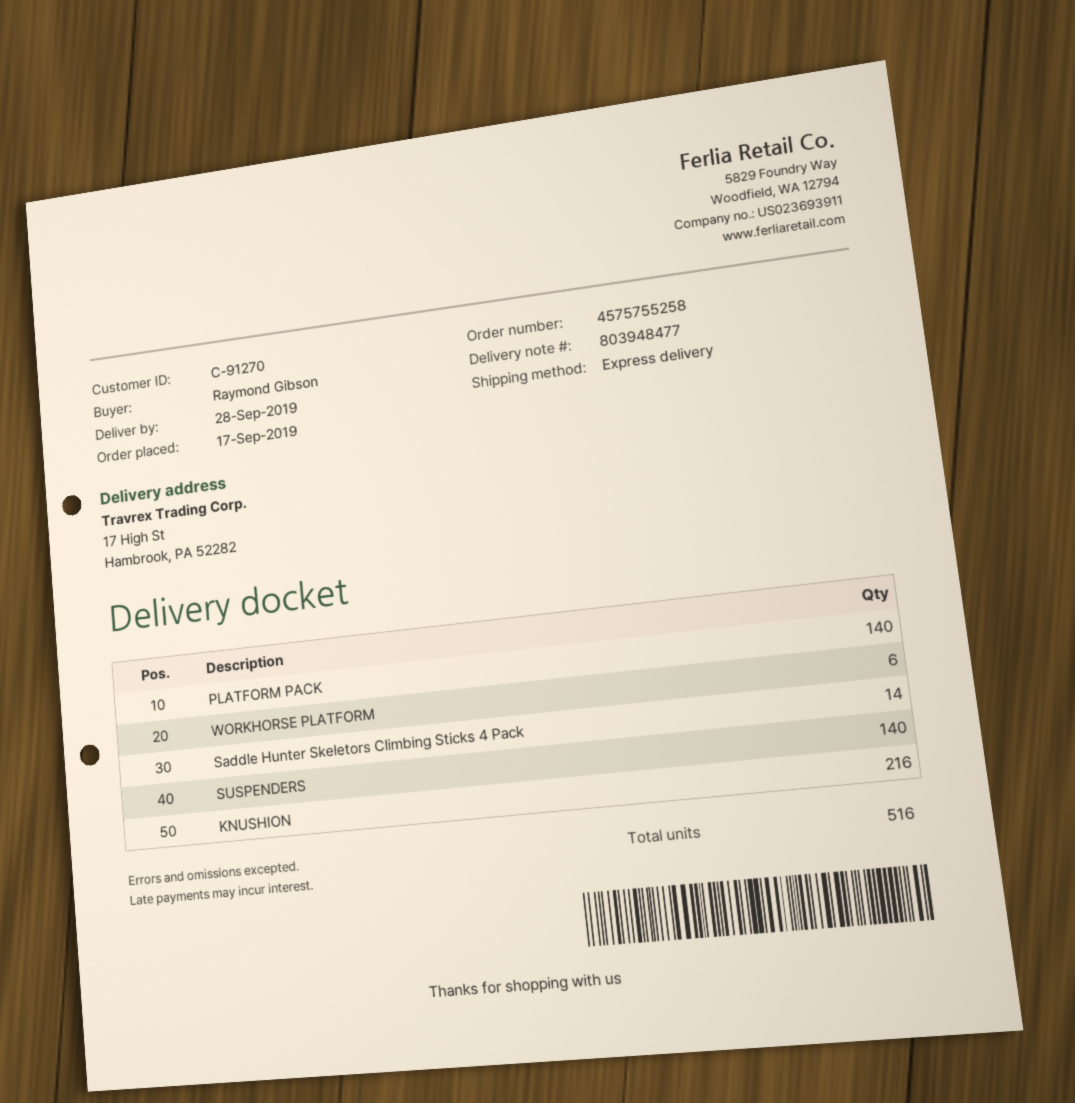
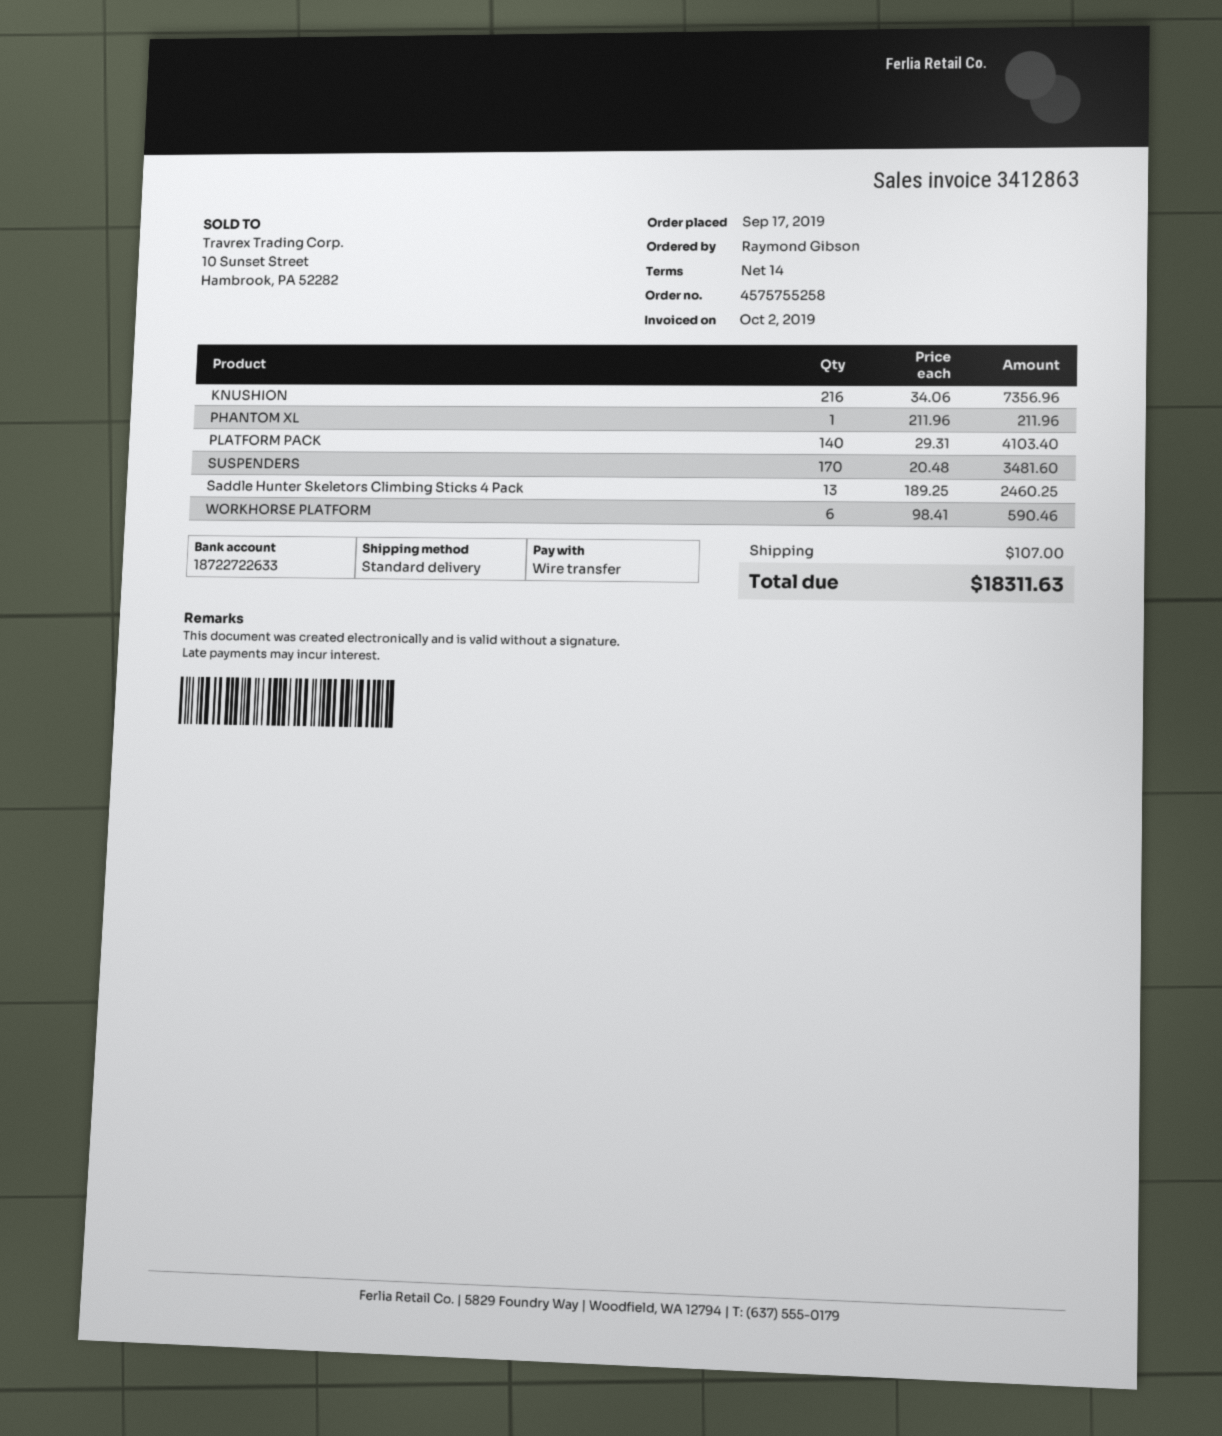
shipping method: express -> standard
Saddle Hunter Skeletors Climbing Sticks 4 Pack: 14 -> 13
SUSPENDERS: 140 -> 170
PHANTOM XL: none -> 1

